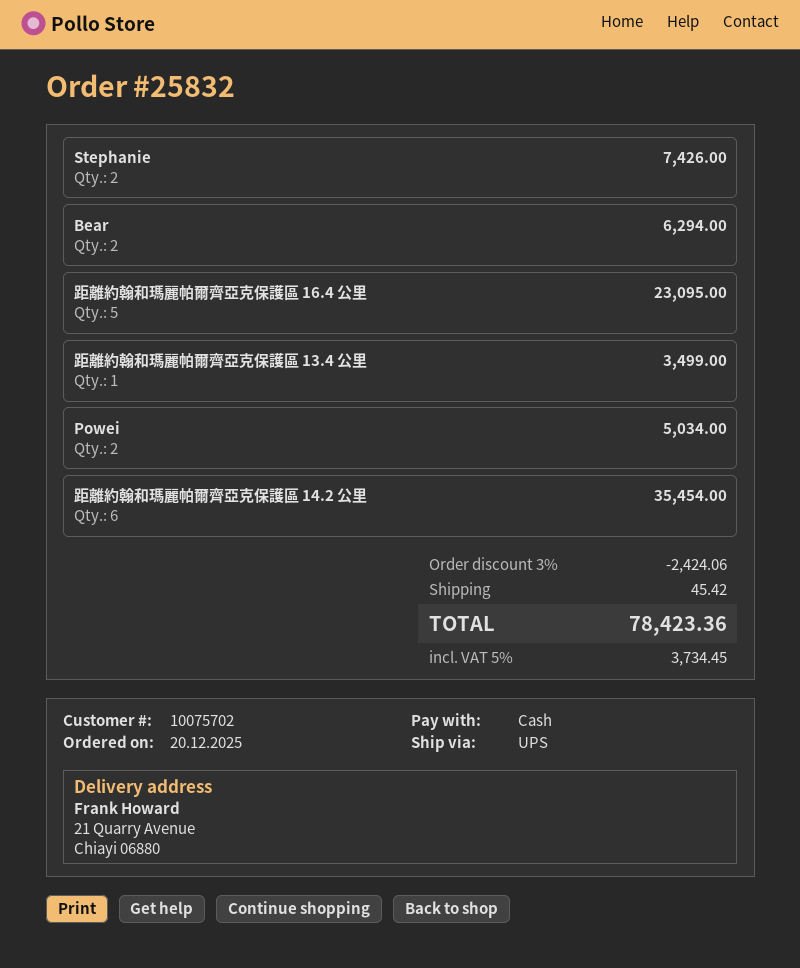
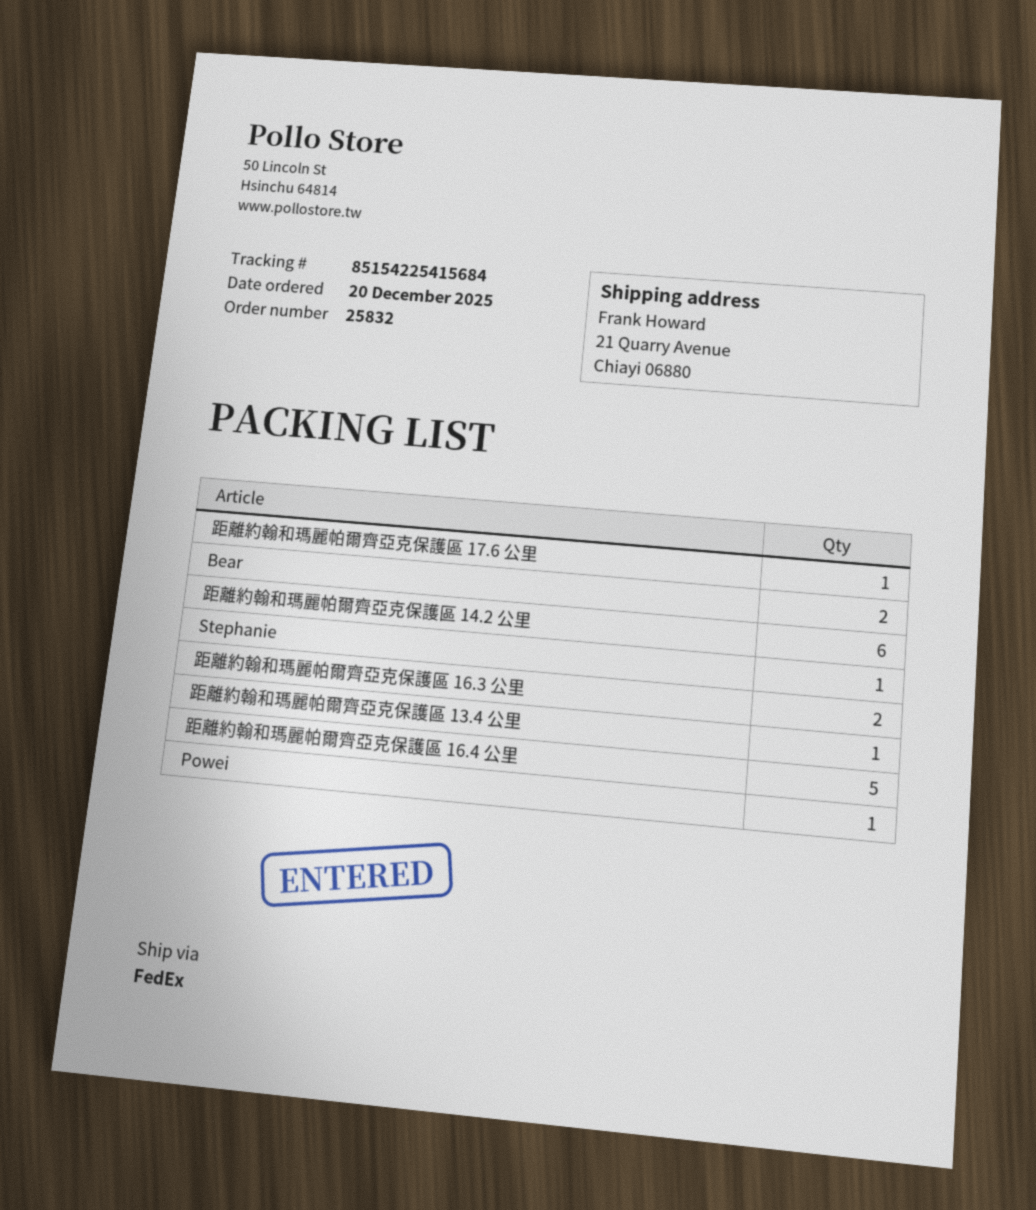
shipping method: UPS -> FedEx
Stephanie: 2 -> 1
Powei: 2 -> 1
距離約翰和瑪麗帕爾齊亞克保護區 17.6 公里: none -> 1
距離約翰和瑪麗帕爾齊亞克保護區 16.3 公里: none -> 2

